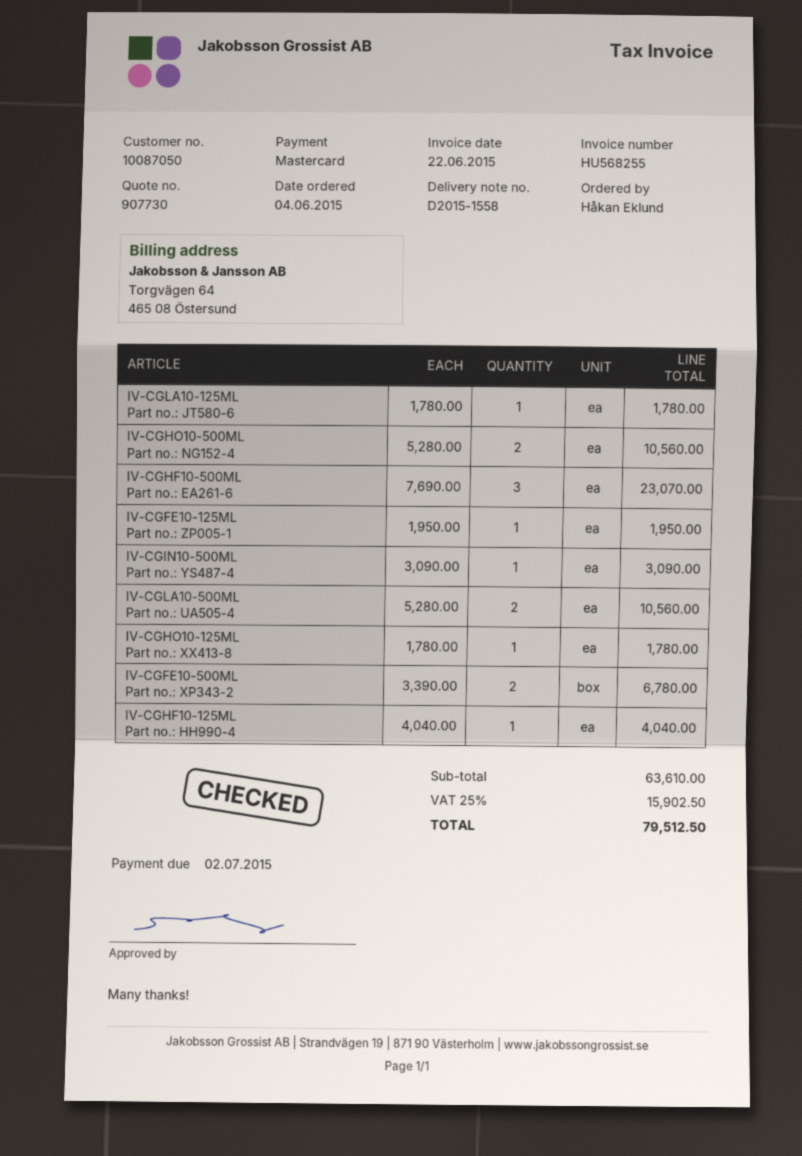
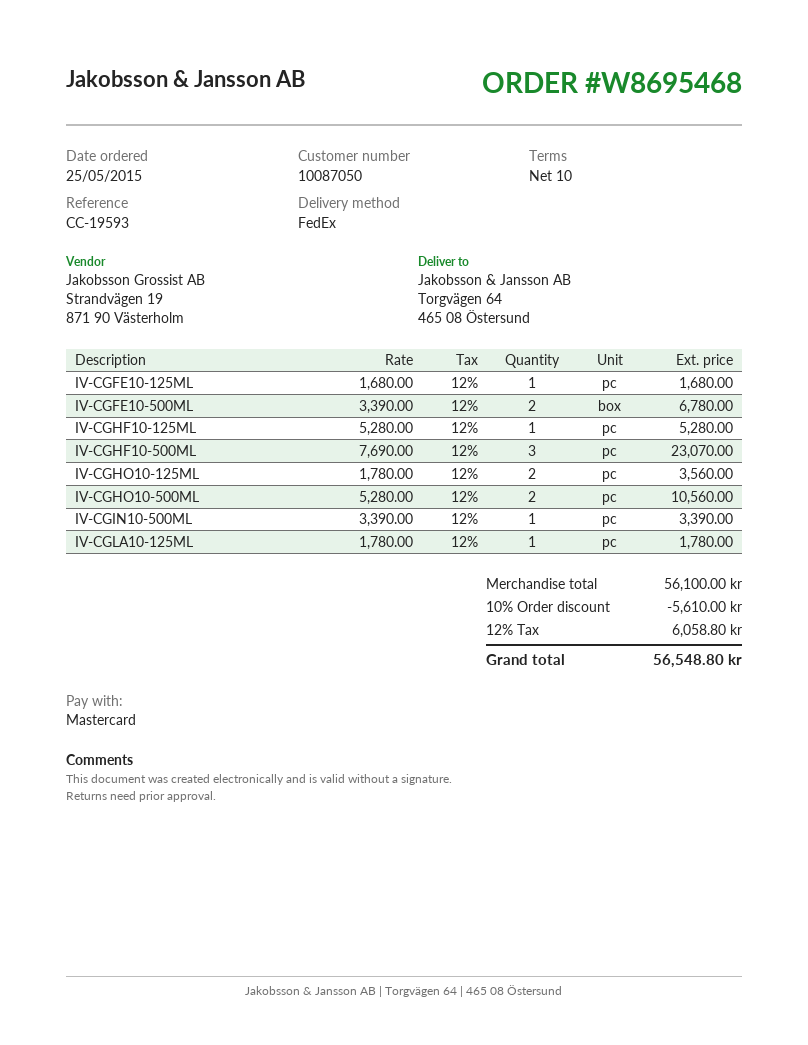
order date: 2015-06-04 -> 2015-05-25
IV-CGFE10-125ML: 1 x 1950.00 = 1950.00 -> 1 x 1680.00 = 1680.00
IV-CGIN10-500ML: 1 x 3090.00 = 3090.00 -> 1 x 3390.00 = 3390.00
IV-CGLA10-500ML: 2 x 5280.00 = 10560.00 -> none
IV-CGHO10-125ML: 1 x 1780.00 = 1780.00 -> 2 x 1780.00 = 3560.00
IV-CGHF10-125ML: 1 x 4040.00 = 4040.00 -> 1 x 5280.00 = 5280.00
subtotal: 63610.00 -> 56100.00
discount: none -> 10% = 5610.00
tax: 25% = 15902.50 -> 12% = 6058.80
total: 79512.50 -> 56548.80

